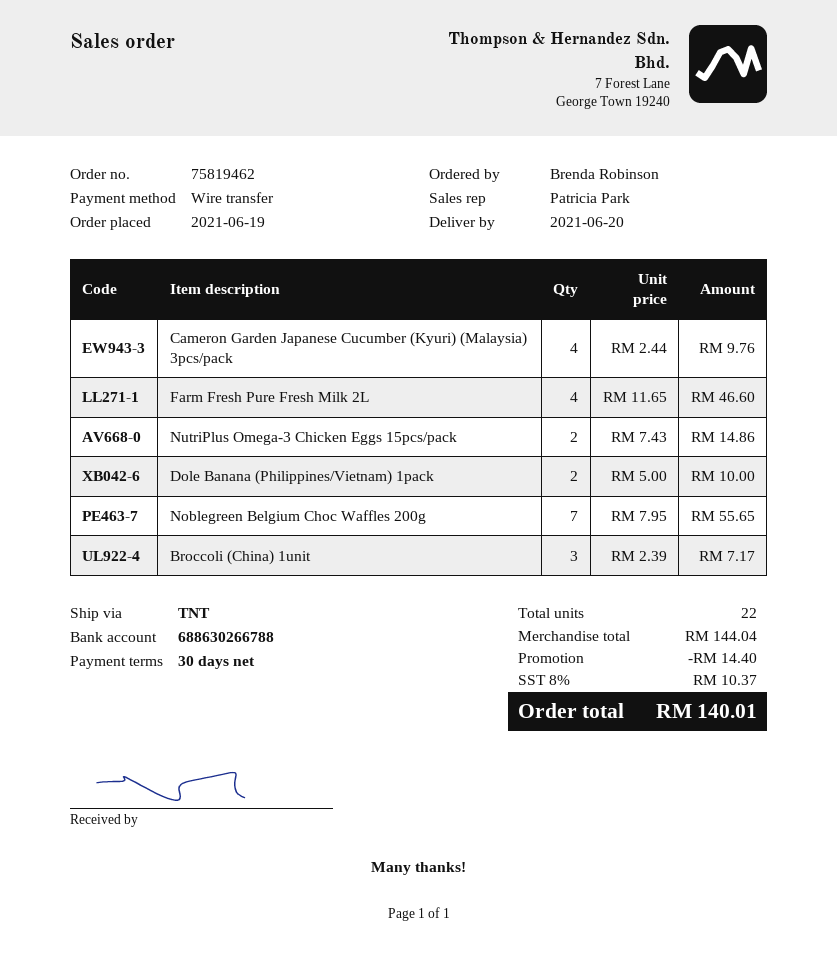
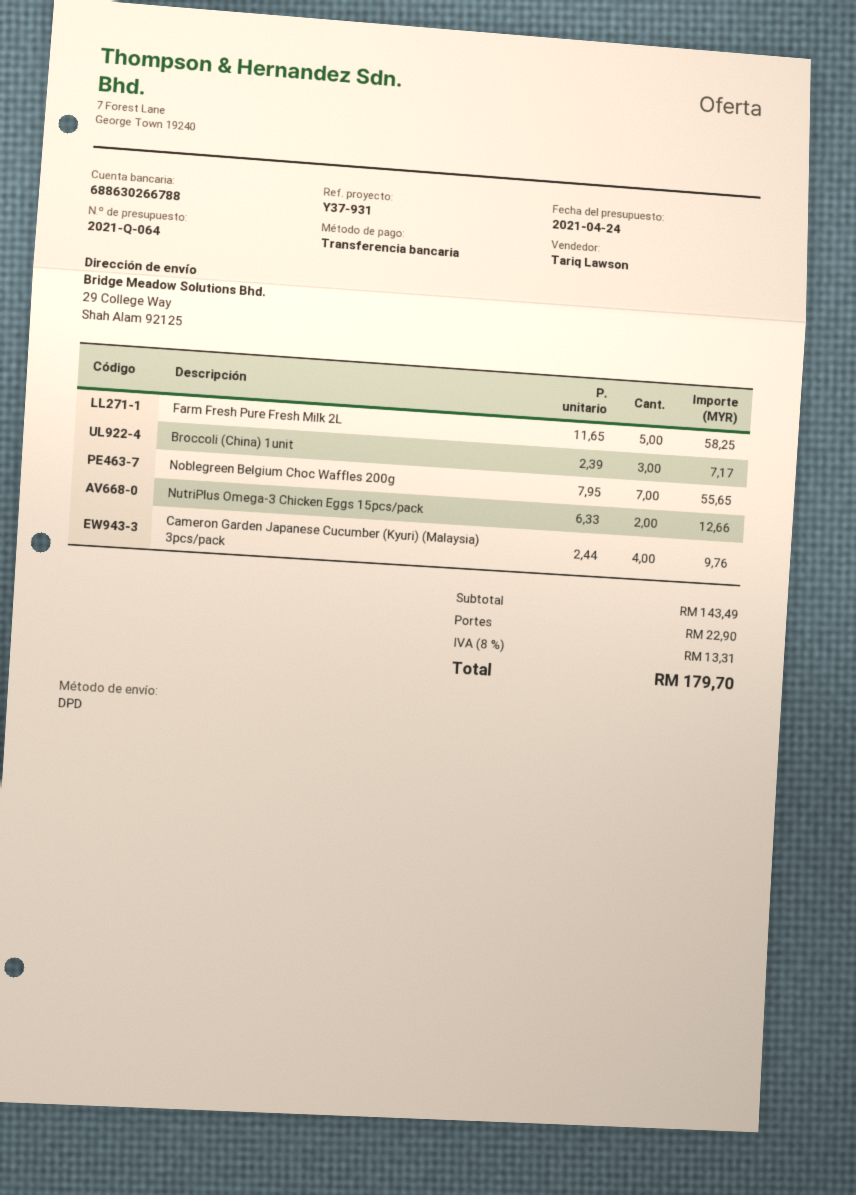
sales rep: Patricia Park -> Tariq Lawson
shipping method: TNT -> DPD
Farm Fresh Pure Fresh Milk 2L: 4 x 11.65 = 46.60 -> 5 x 11.65 = 58.25
NutriPlus Omega-3 Chicken Eggs 15pcs/pack: 2 x 7.43 = 14.86 -> 2 x 6.33 = 12.66
Dole Banana (Philippines/Vietnam) 1pack: 2 x 5.00 = 10.00 -> none
subtotal: 144.04 -> 143.49
discount: 14.40 -> none
shipping: none -> 22.90
tax: 8% = 10.37 -> 8% = 13.31
total: 140.01 -> 179.70

